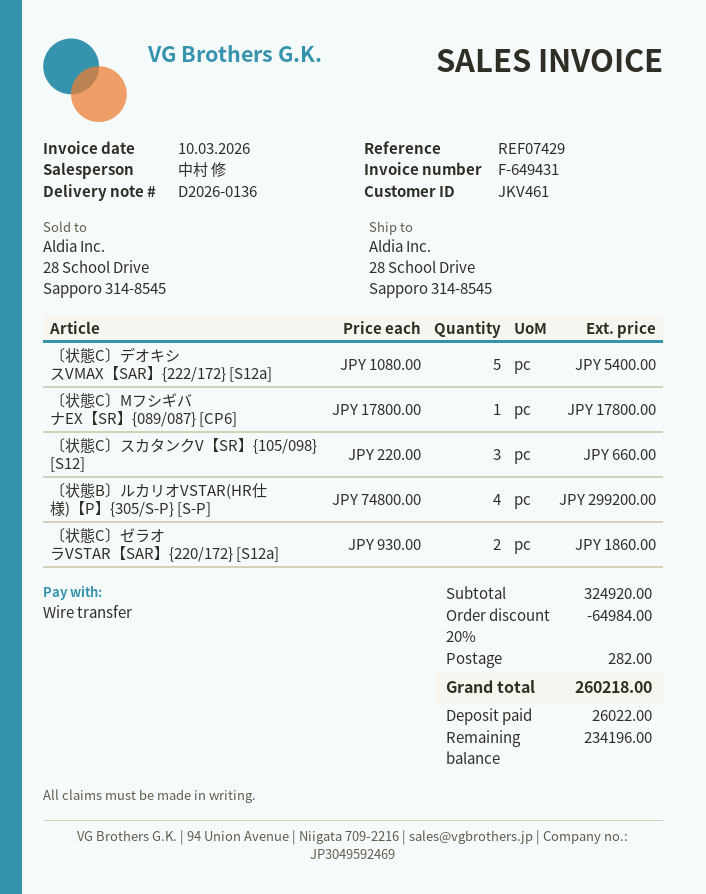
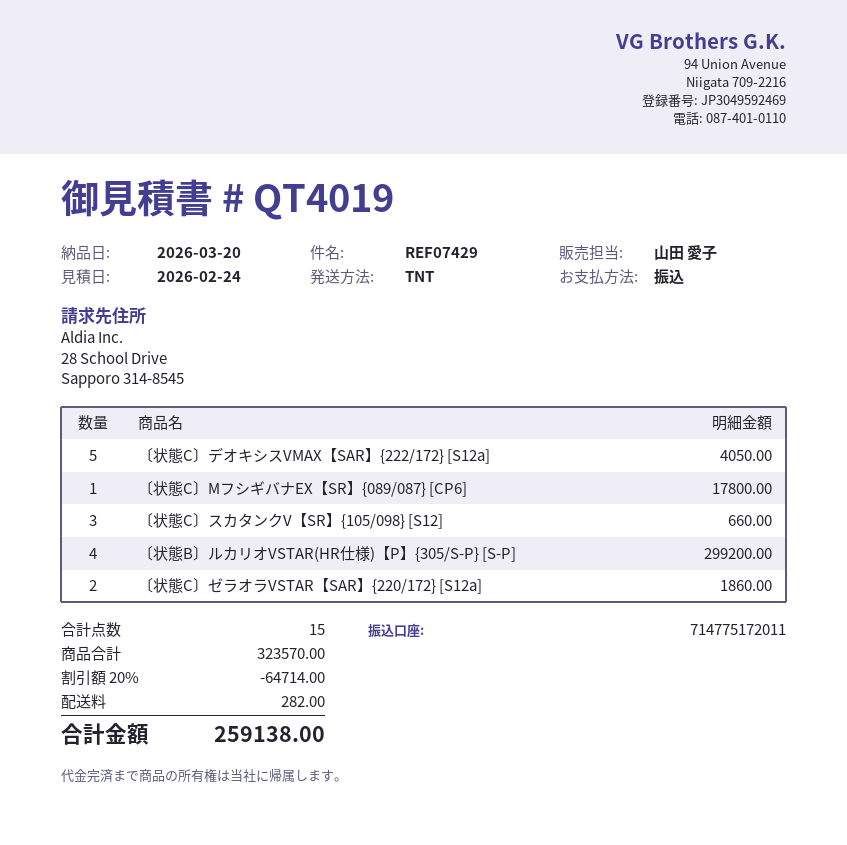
sales rep: 中村 修 -> 山田 愛子
〔状態C〕デオキシスVMAX【SAR】{222/172} [S12a]: 5 for 5400.00 -> 5 for 4050.00
subtotal: 324920.00 -> 323570.00
discount: 20% = 64984.00 -> 20% = 64714.00
total: 260218.00 -> 259138.00

